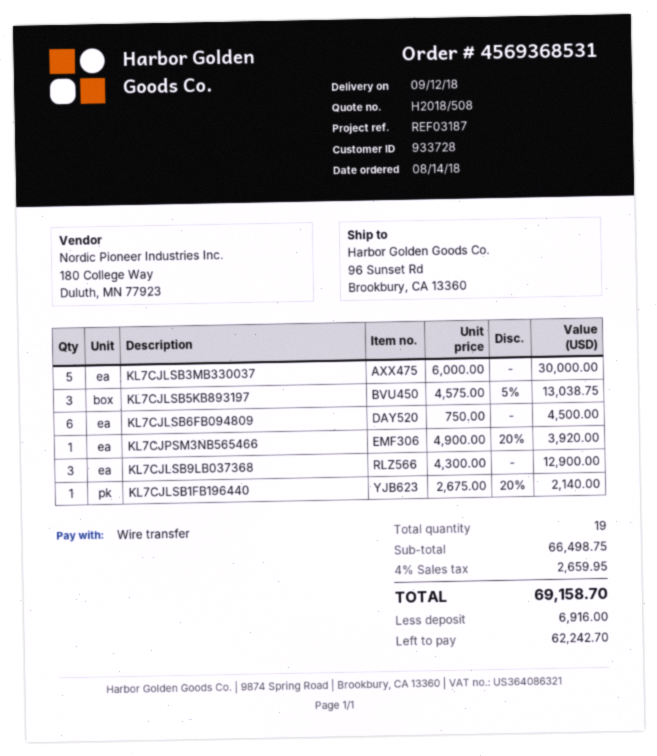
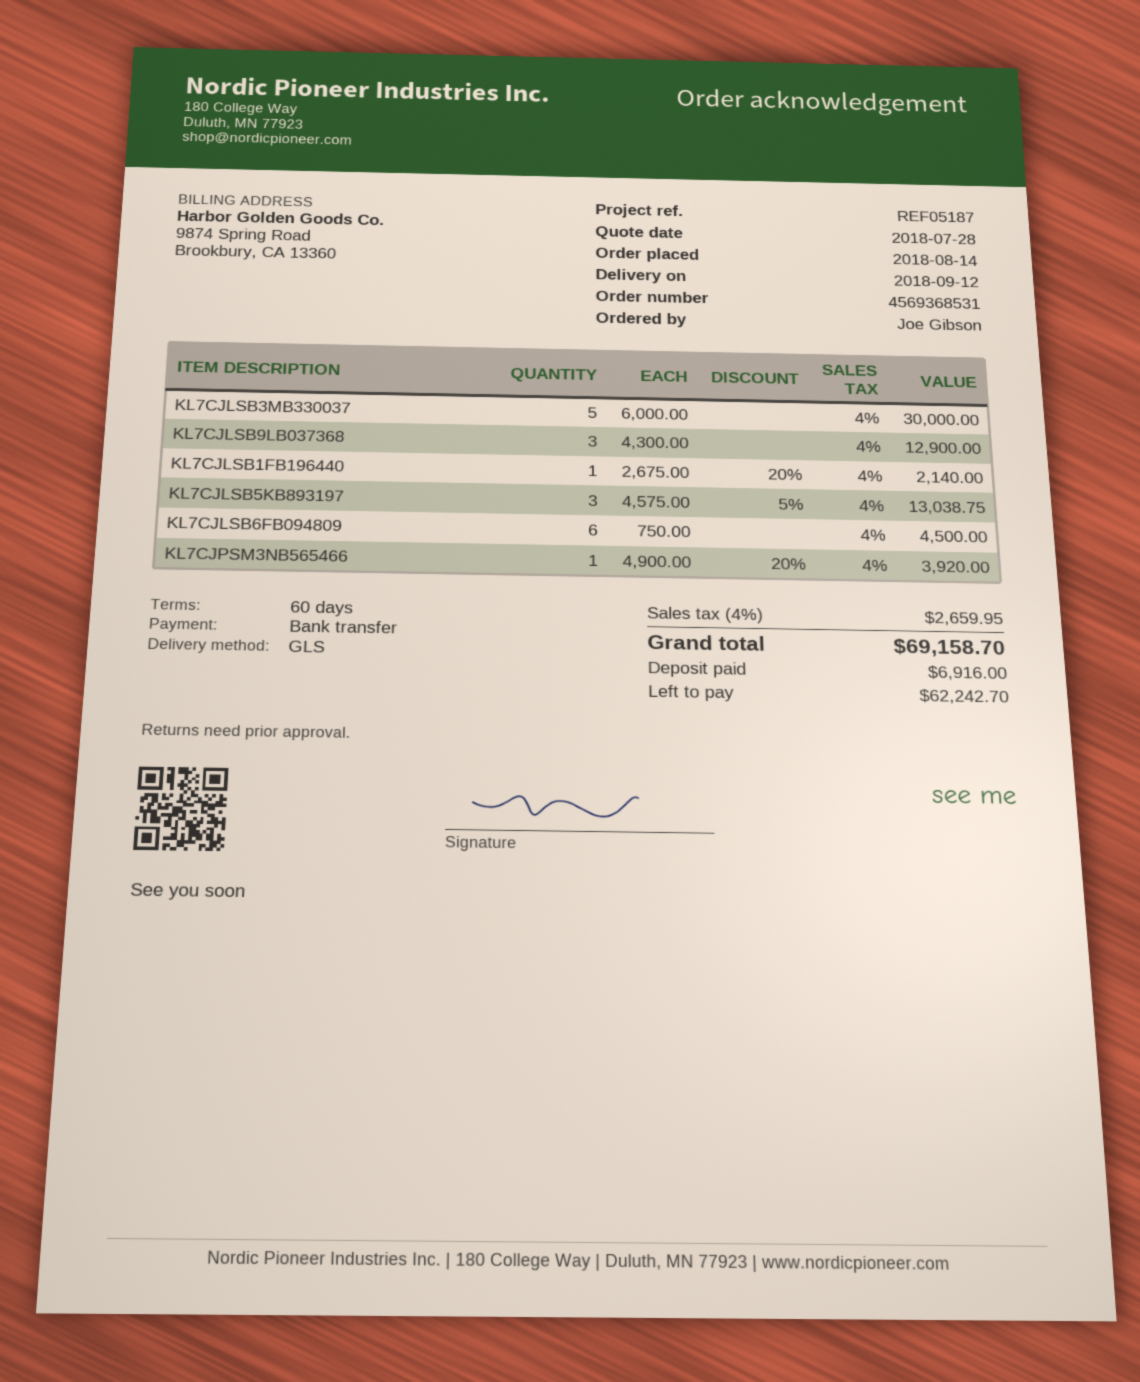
reference: REF03187 -> REF05187

